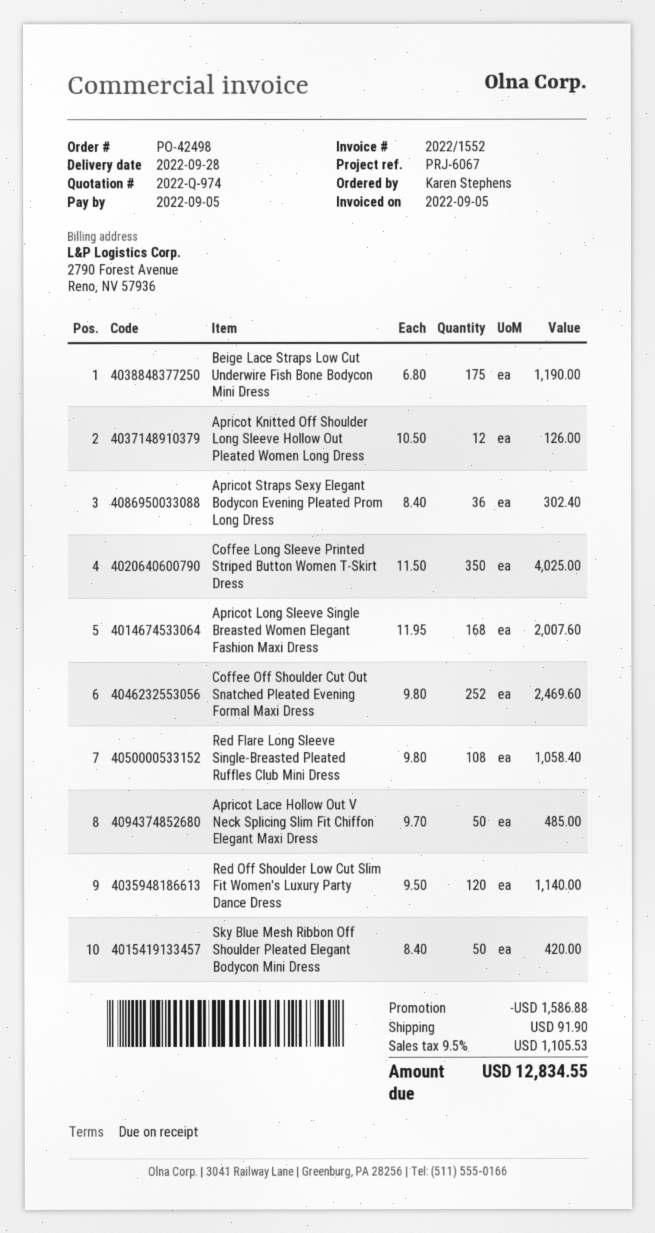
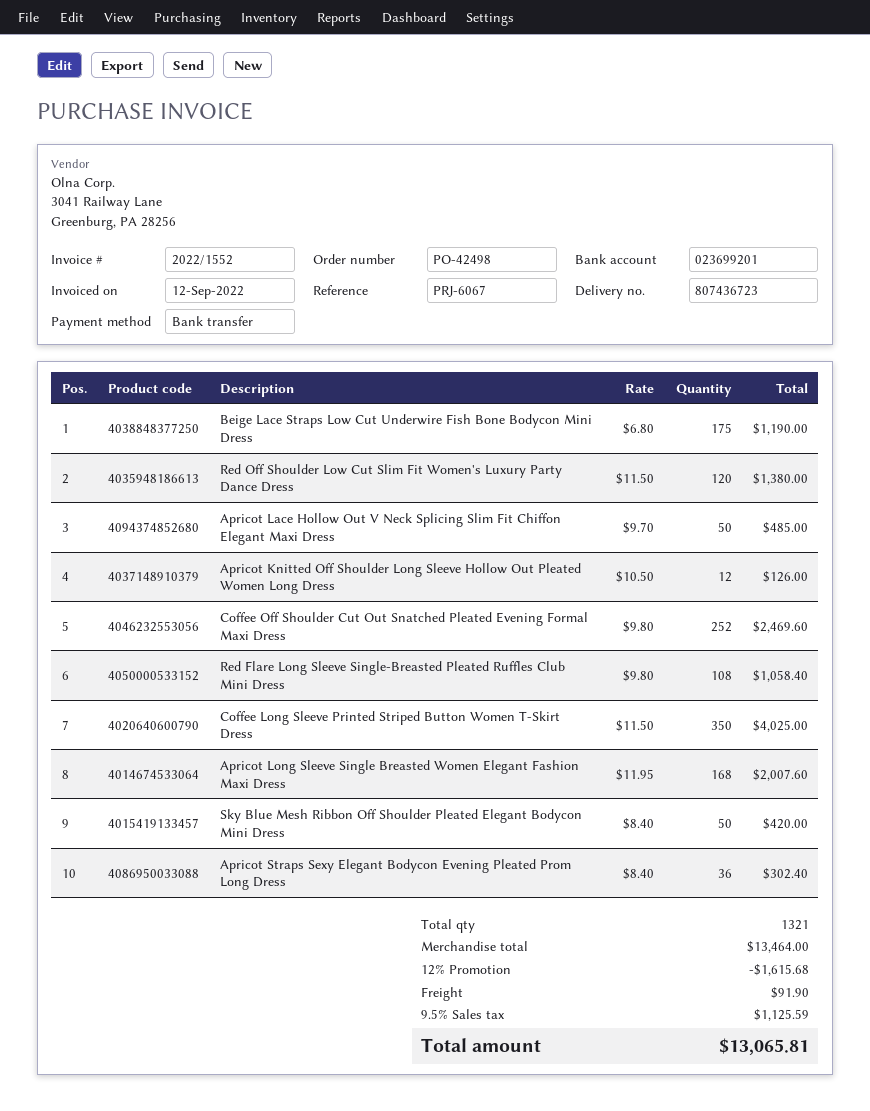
invoice date: 2022-09-05 -> 2022-09-12
Red Off Shoulder Low Cut Slim Fit Women's Luxury Party Dance Dress: 120 x 9.50 = 1140.00 -> 120 x 11.50 = 1380.00
discount: 1586.88 -> 1615.68
tax: 9.5% = 1105.53 -> 9.5% = 1125.59
total: 12834.55 -> 13065.81

